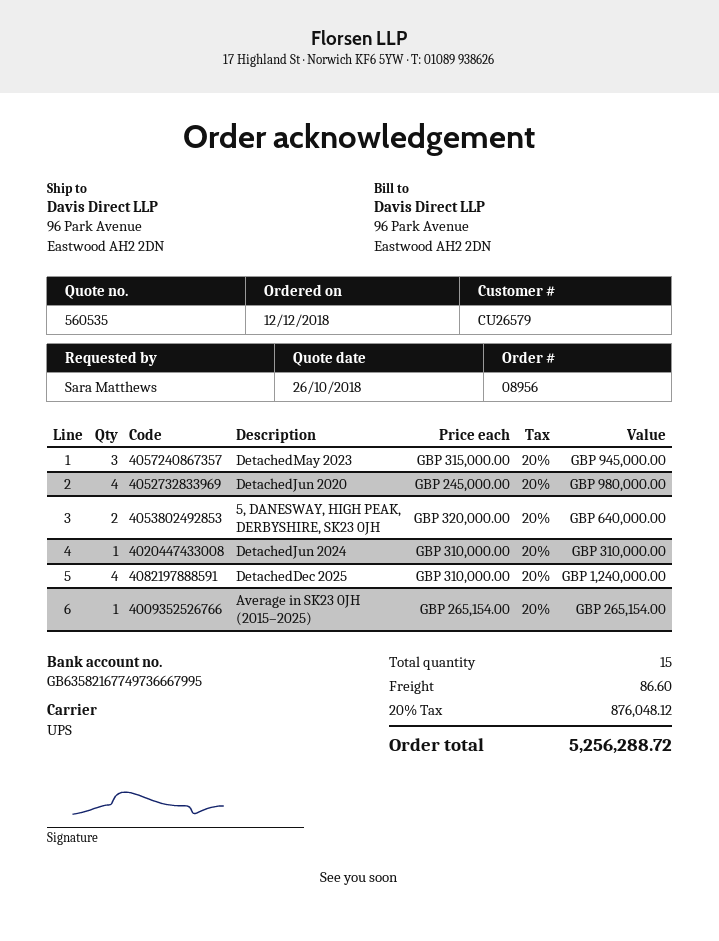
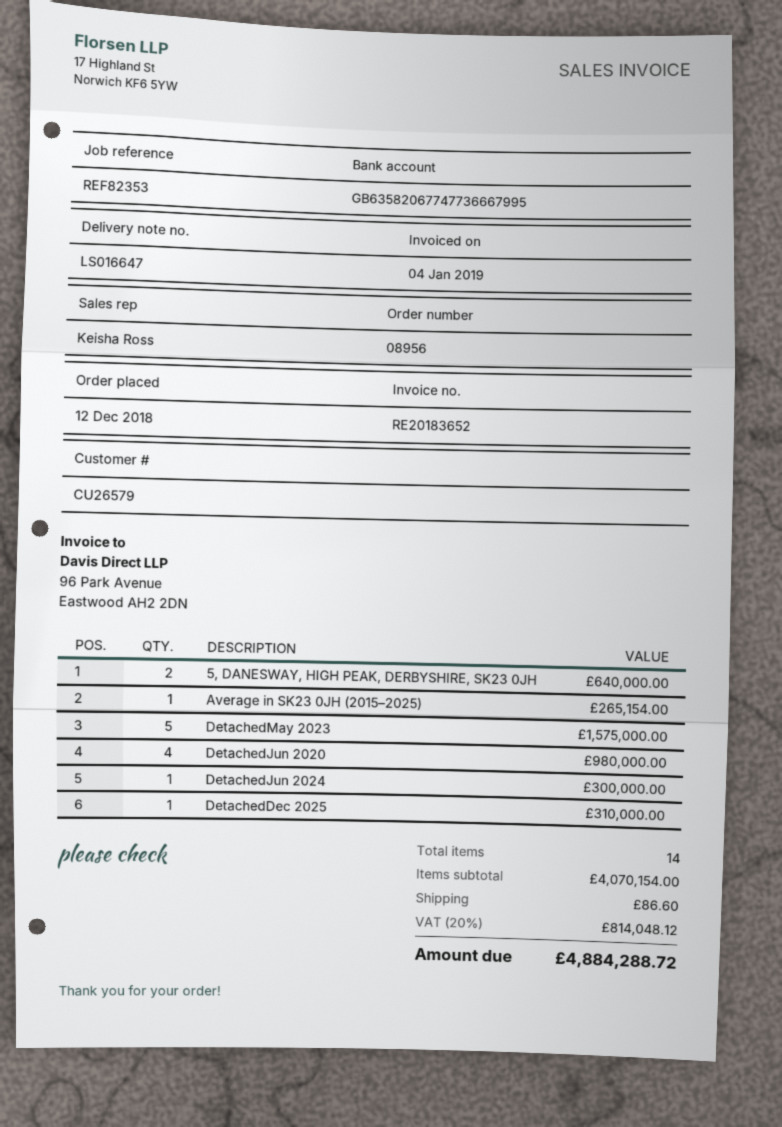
bank account: GB63582167749736667995 -> GB63582067747736667995
DetachedMay 2023: 3 for 945000.00 -> 5 for 1575000.00
DetachedJun 2024: 1 for 310000.00 -> 1 for 300000.00
DetachedDec 2025: 4 for 1240000.00 -> 1 for 310000.00
total quantity: 15 -> 14
tax: 20% = 876048.12 -> 20% = 814048.12
total: 5256288.72 -> 4884288.72

